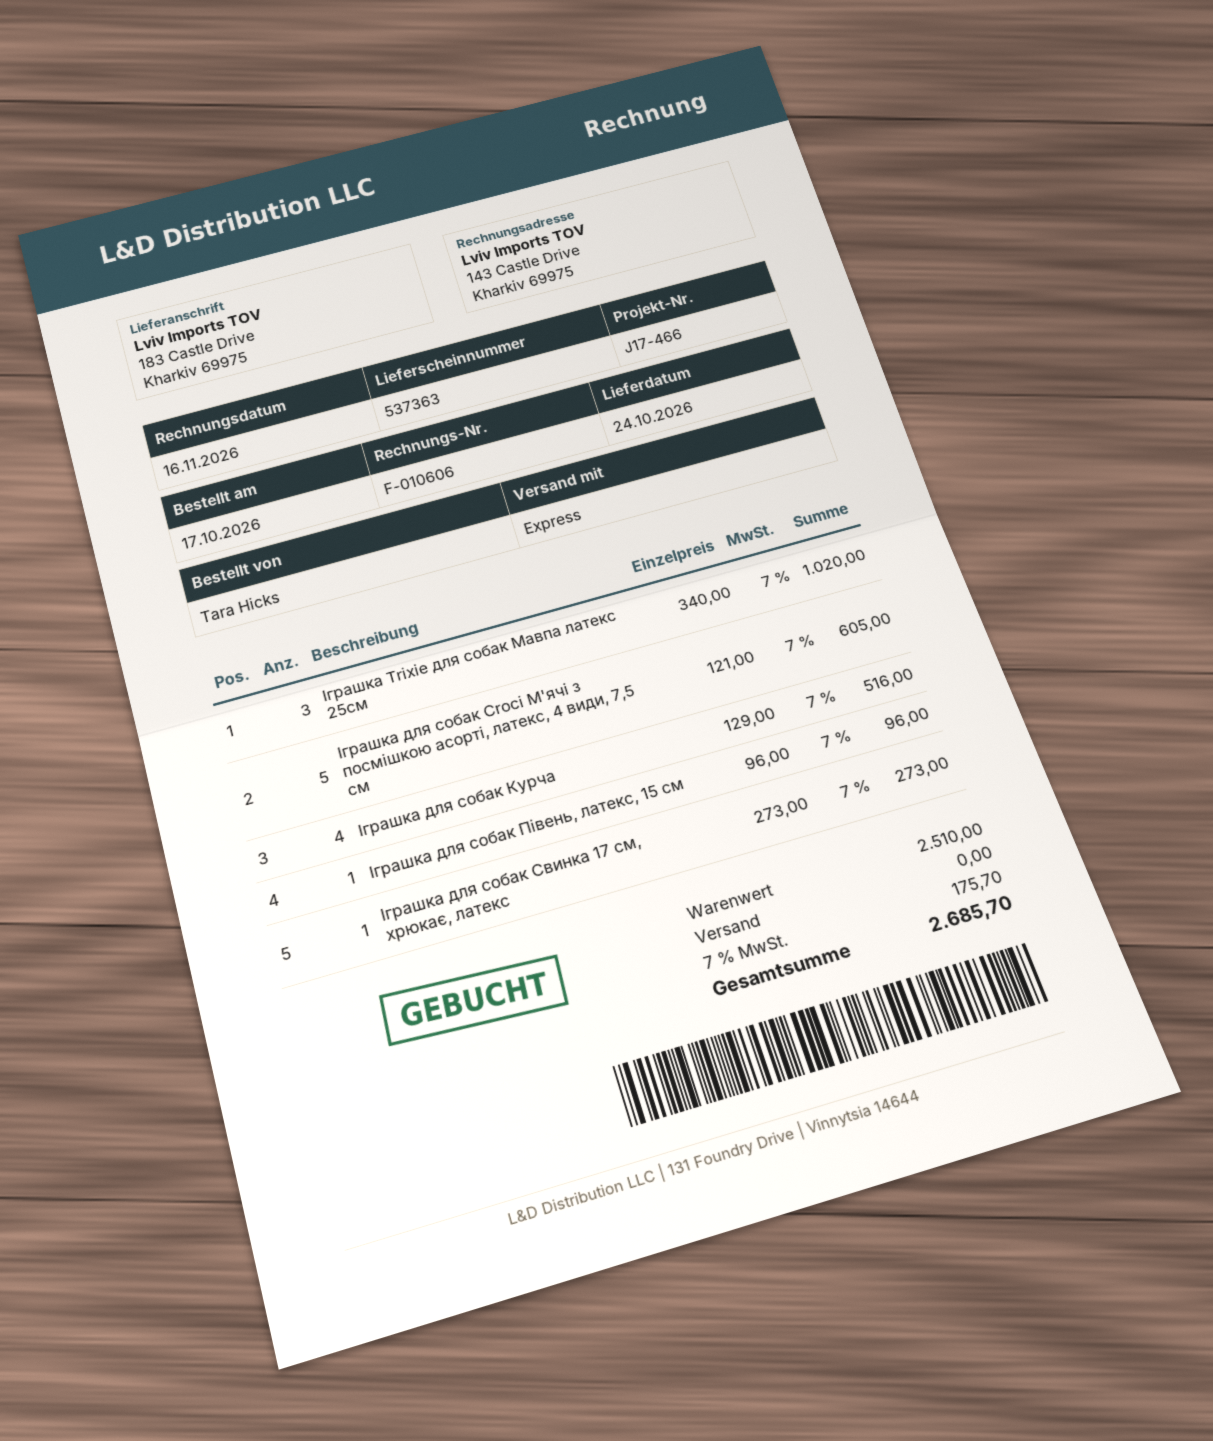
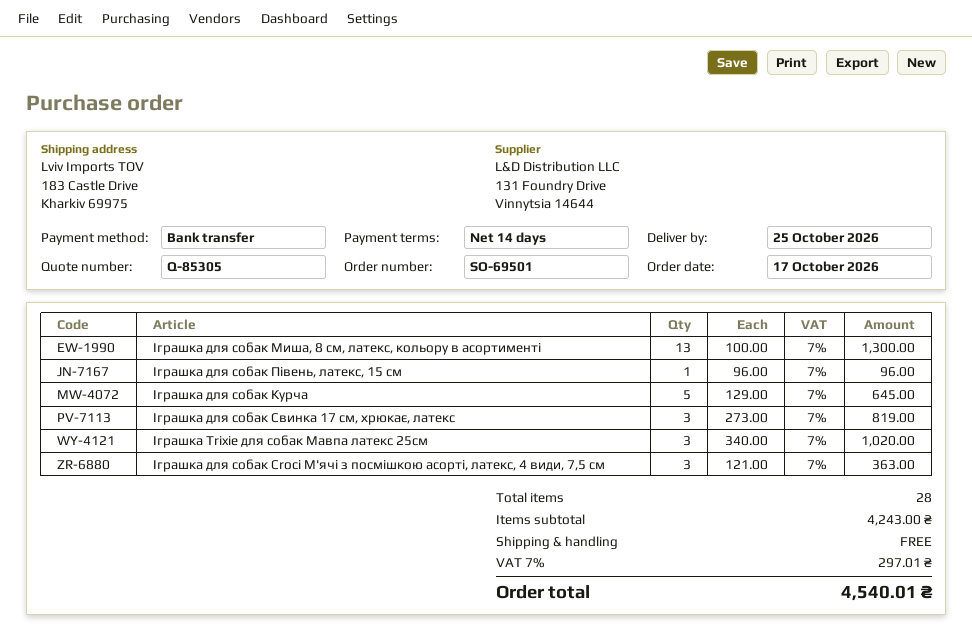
delivery date: 2026-10-24 -> 2026-10-25
Іграшка для собак Croci М'ячі з посмішкою асорті, латекс, 4 види, 7,5 см: 5 x 121.00 = 605.00 -> 3 x 121.00 = 363.00
Іграшка для собак Курча: 4 x 129.00 = 516.00 -> 5 x 129.00 = 645.00
Іграшка для собак Свинка 17 см, хрюкає, латекс: 1 x 273.00 = 273.00 -> 3 x 273.00 = 819.00
Іграшка для собак Миша, 8 см, латекс, кольору в асортименті: none -> 13 x 100.00 = 1300.00
subtotal: 2510.00 -> 4243.00
tax: 7% = 175.70 -> 7% = 297.01
total: 2685.70 -> 4540.01

